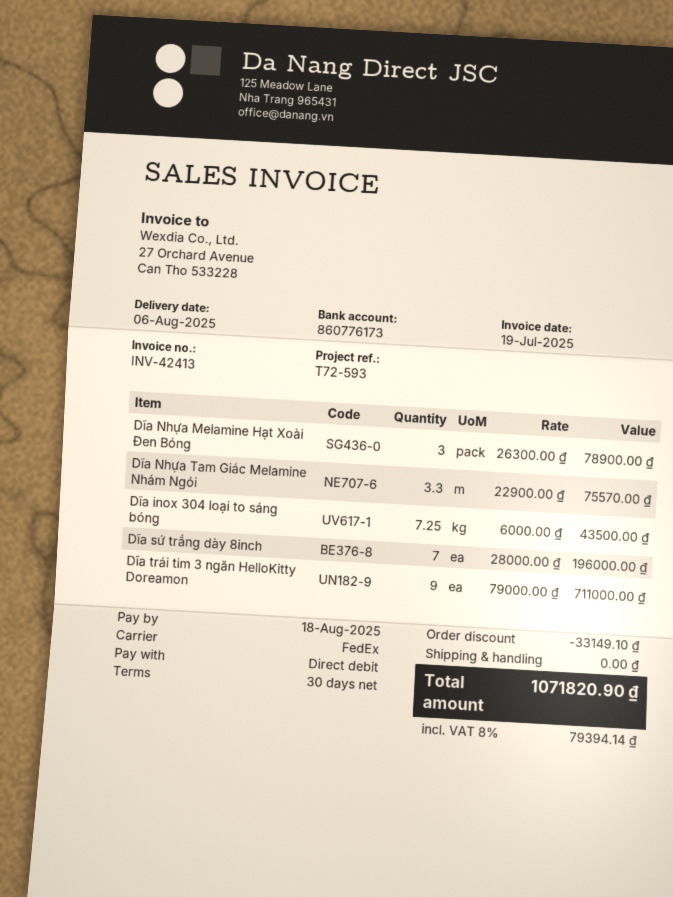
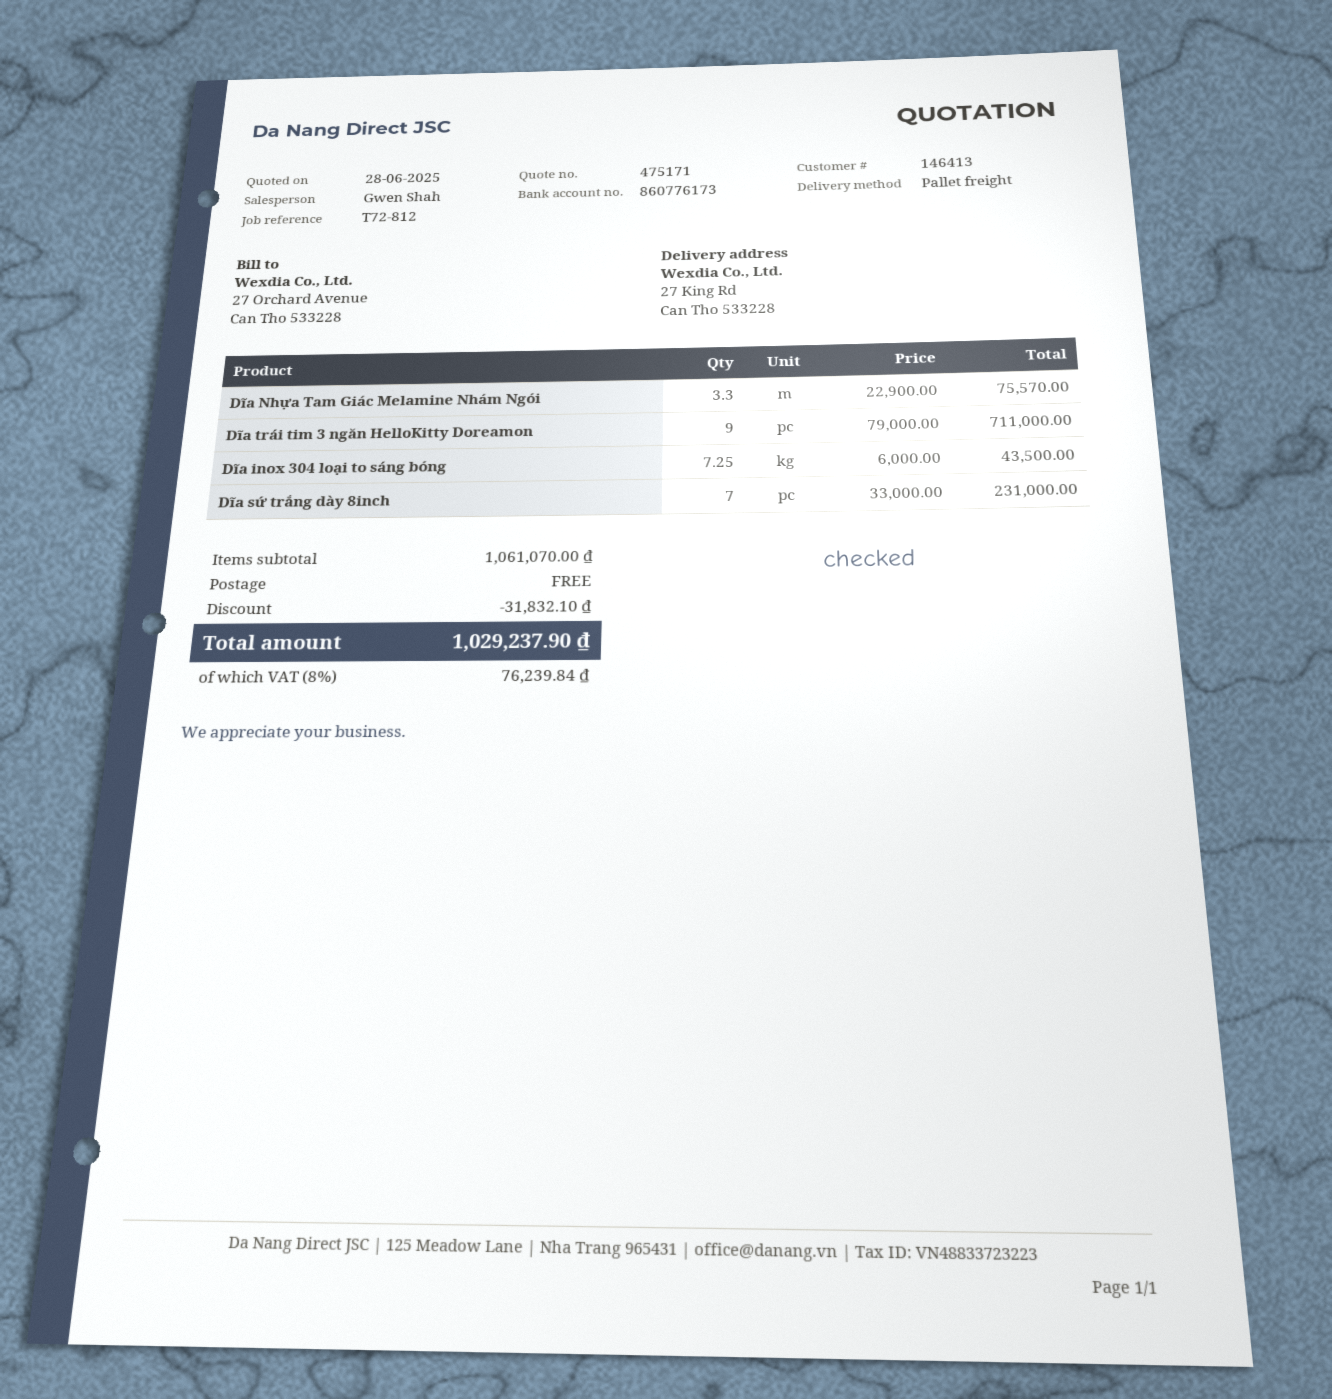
reference: T72-593 -> T72-812
shipping method: FedEx -> pallet freight
Dĩa Nhựa Melamine Hạt Xoài Đen Bóng: 3 x 26300.00 = 78900.00 -> none
Dĩa sứ trắng dày 8inch: 7 x 28000.00 = 196000.00 -> 7 x 33000.00 = 231000.00
discount: 33149.10 -> 31832.10
tax: 8% = 79394.14 -> 8% = 76239.84
total: 1071820.90 -> 1029237.90

